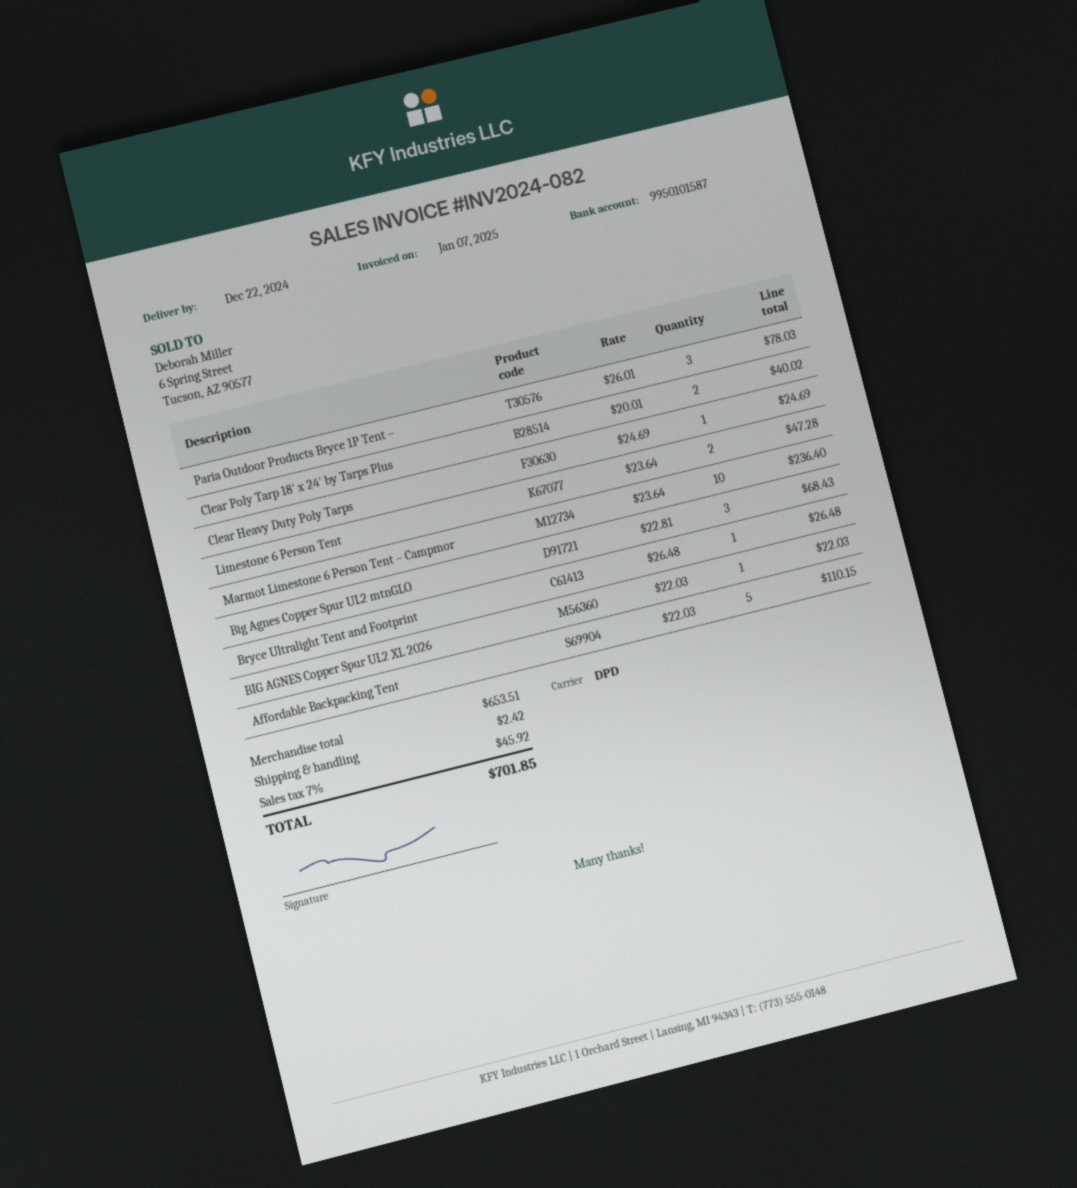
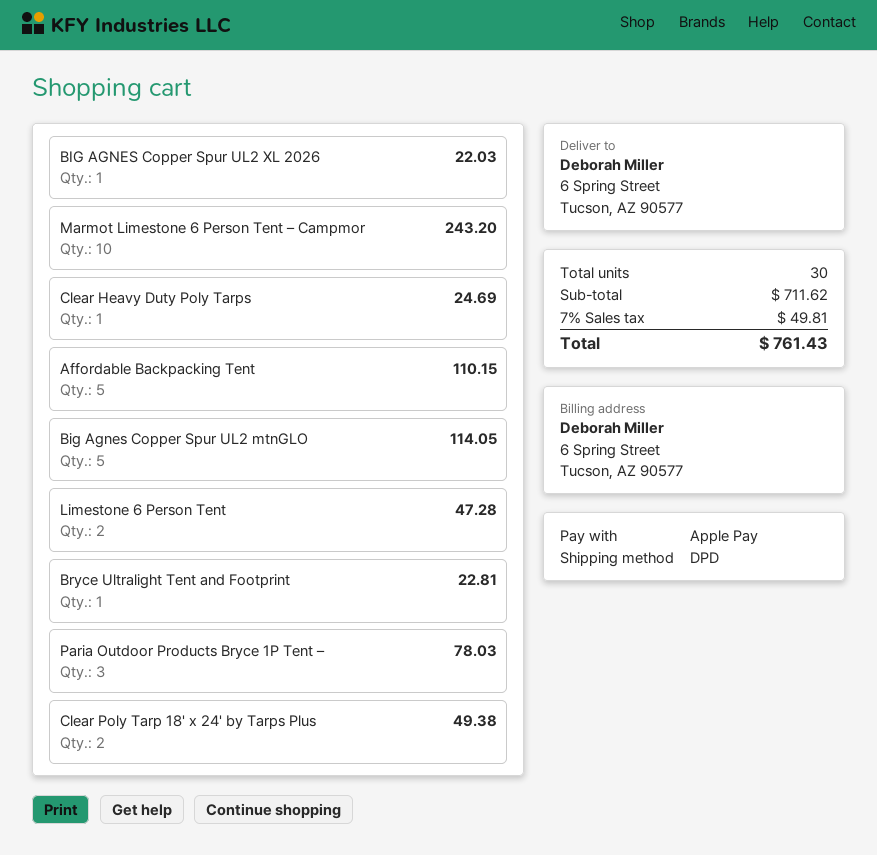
Clear Poly Tarp 18' x 24' by Tarps Plus: 2 for 40.02 -> 2 for 49.38
Marmot Limestone 6 Person Tent – Campmor: 10 for 236.40 -> 10 for 243.20
Big Agnes Copper Spur UL2 mtnGLO: 3 for 68.43 -> 5 for 114.05
Bryce Ultralight Tent and Footprint: 1 for 26.48 -> 1 for 22.81
subtotal: 653.51 -> 711.62
shipping: 2.42 -> none
tax: 7% = 45.92 -> 7% = 49.81
total: 701.85 -> 761.43

